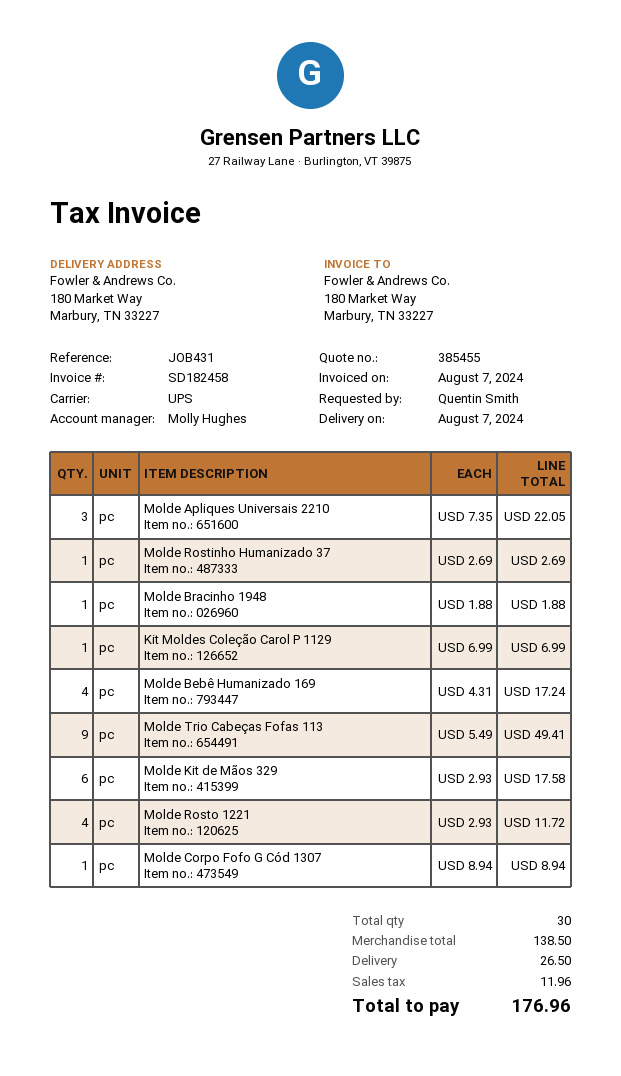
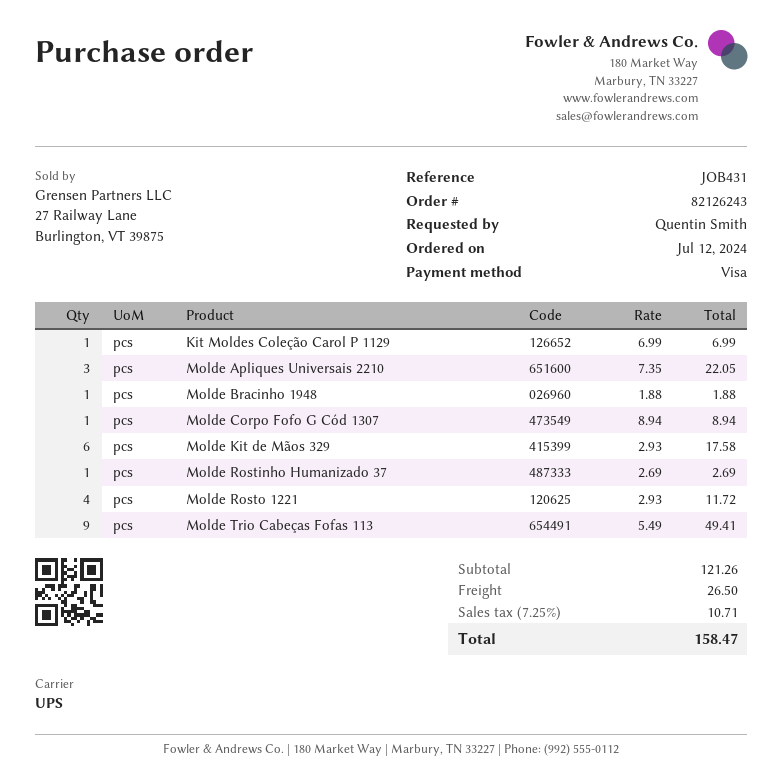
Molde Bebê Humanizado 169: 4 x 4.31 = 17.24 -> none
subtotal: 138.50 -> 121.26
tax: 11.96 -> 10.71
total: 176.96 -> 158.47

